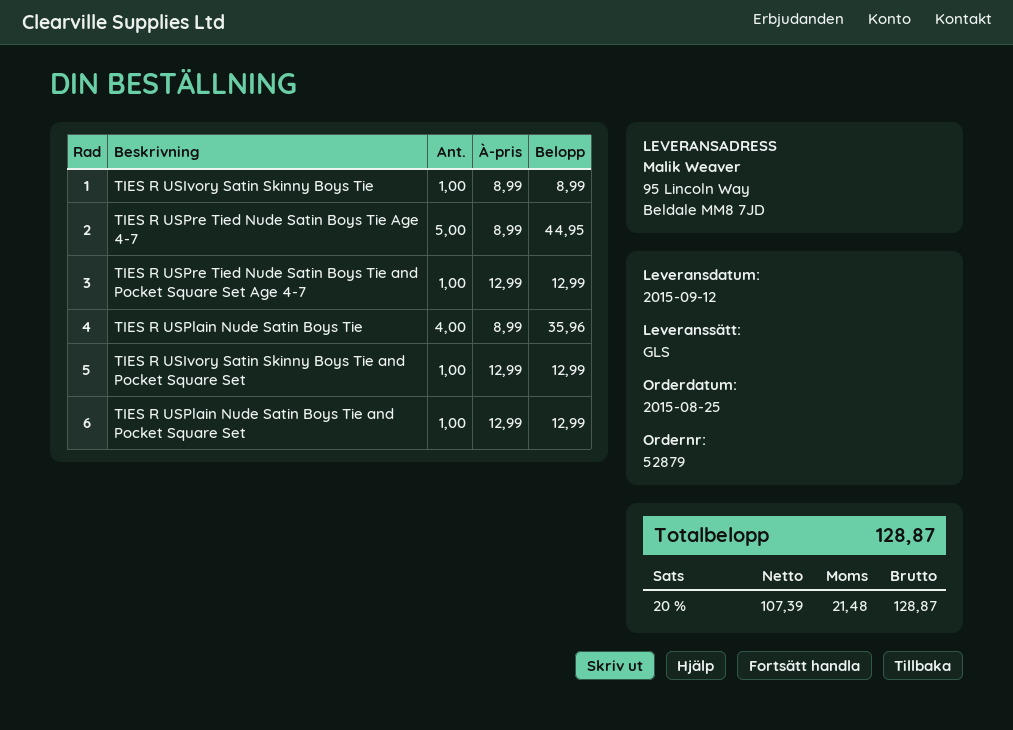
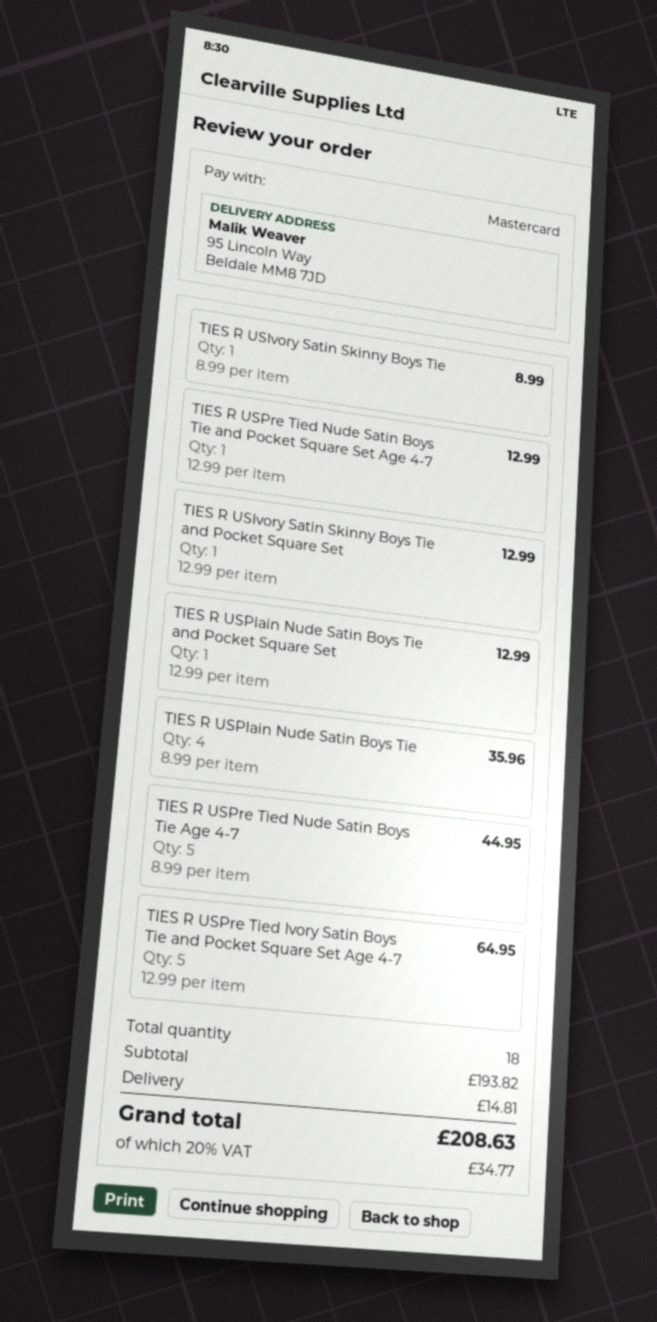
TIES R USPre Tied Ivory Satin Boys Tie and Pocket Square Set Age 4-7: none -> 5 x 12.99 = 64.95
shipping: none -> 14.81
tax: 20% = 21.48 -> 20% = 34.77
total: 128.87 -> 208.63

